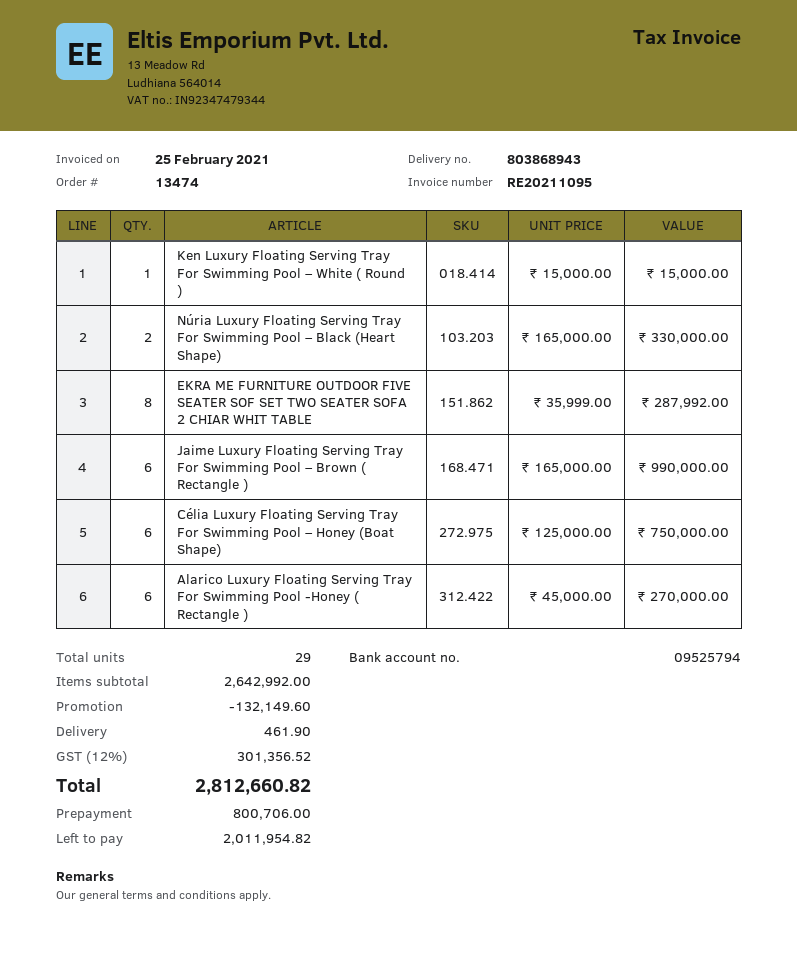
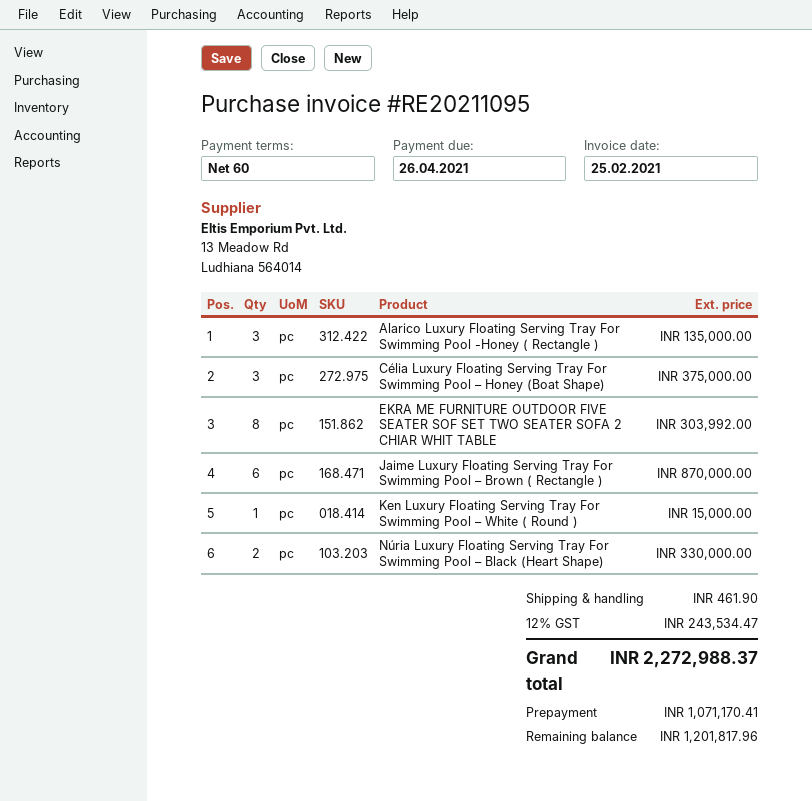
EKRA ME FURNITURE OUTDOOR FIVE SEATER SOF SET TWO SEATER SOFA 2 CHIAR WHIT TABLE: 8 for 287992.00 -> 8 for 303992.00
Jaime Luxury Floating Serving Tray For Swimming Pool – Brown ( Rectangle ): 6 for 990000.00 -> 6 for 870000.00
Célia Luxury Floating Serving Tray For Swimming Pool – Honey (Boat Shape): 6 for 750000.00 -> 3 for 375000.00
Alarico Luxury Floating Serving Tray For Swimming Pool -Honey ( Rectangle ): 6 for 270000.00 -> 3 for 135000.00
discount: 132149.60 -> none
tax: 12% = 301356.52 -> 12% = 243534.47
total: 2812660.82 -> 2272988.37
deposit: 800706.00 -> 1071170.41
balance: 2011954.82 -> 1201817.96

